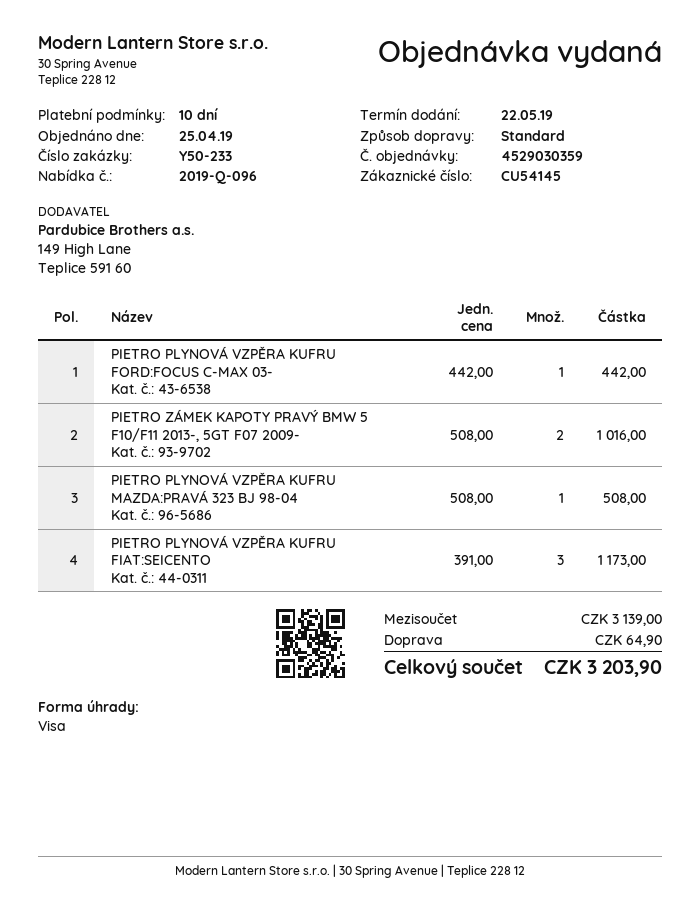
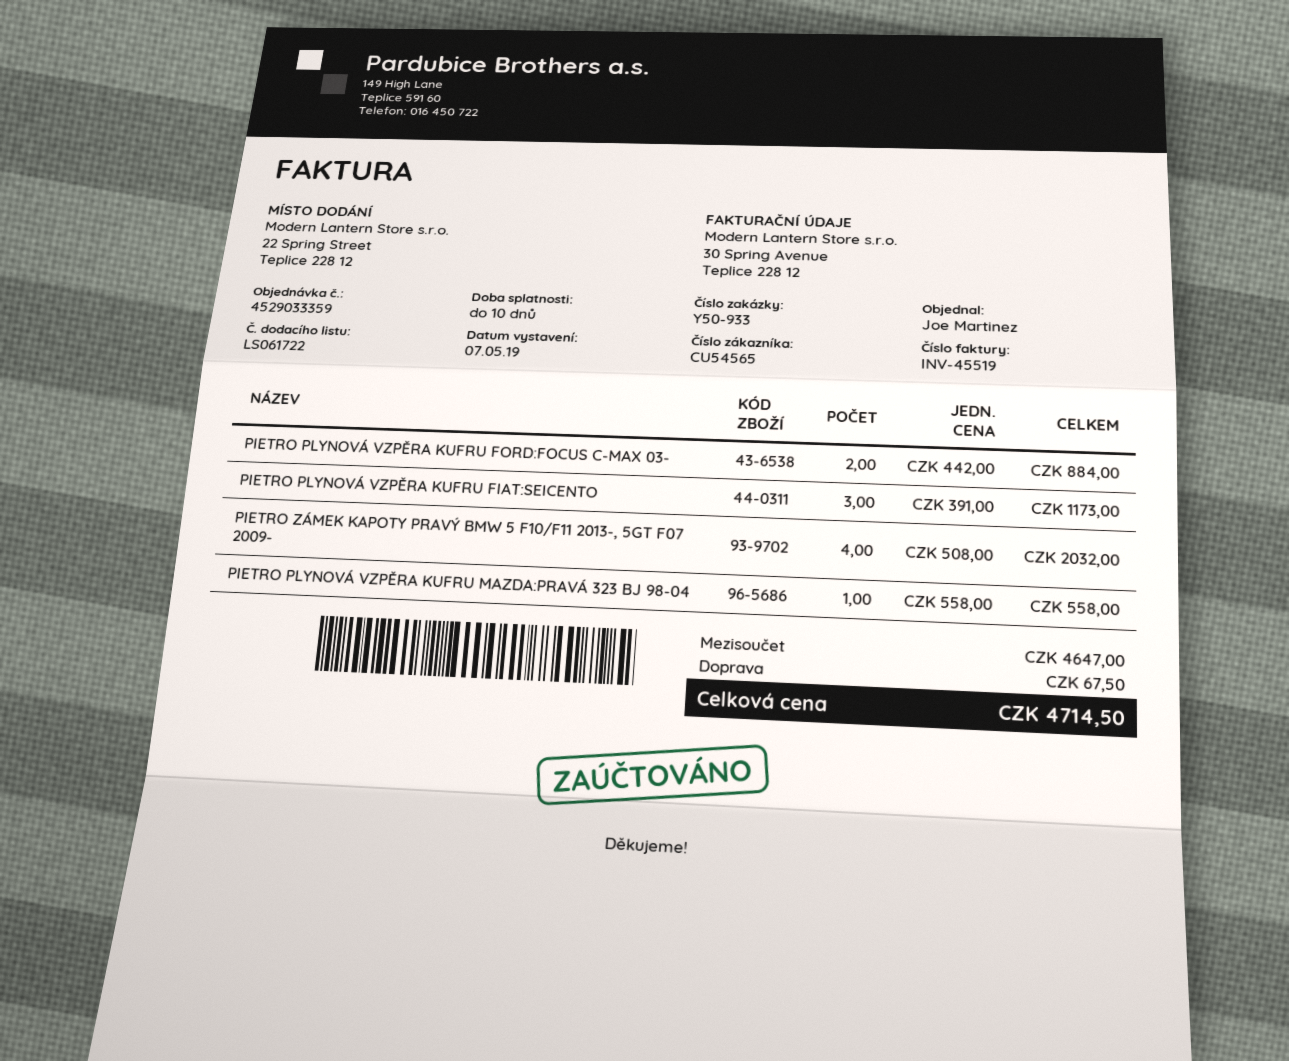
order number: 4529030359 -> 4529033359
customer number: CU54145 -> CU54565
reference: Y50-233 -> Y50-933
PIETRO PLYNOVÁ VZPĚRA KUFRU FORD:FOCUS C-MAX 03-: 1 x 442.00 = 442.00 -> 2 x 442.00 = 884.00
PIETRO ZÁMEK KAPOTY PRAVÝ BMW 5 F10/F11 2013-, 5GT F07 2009-: 2 x 508.00 = 1016.00 -> 4 x 508.00 = 2032.00
PIETRO PLYNOVÁ VZPĚRA KUFRU MAZDA:PRAVÁ 323 BJ 98-04: 1 x 508.00 = 508.00 -> 1 x 558.00 = 558.00
subtotal: 3139.00 -> 4647.00
shipping: 64.90 -> 67.50
total: 3203.90 -> 4714.50

